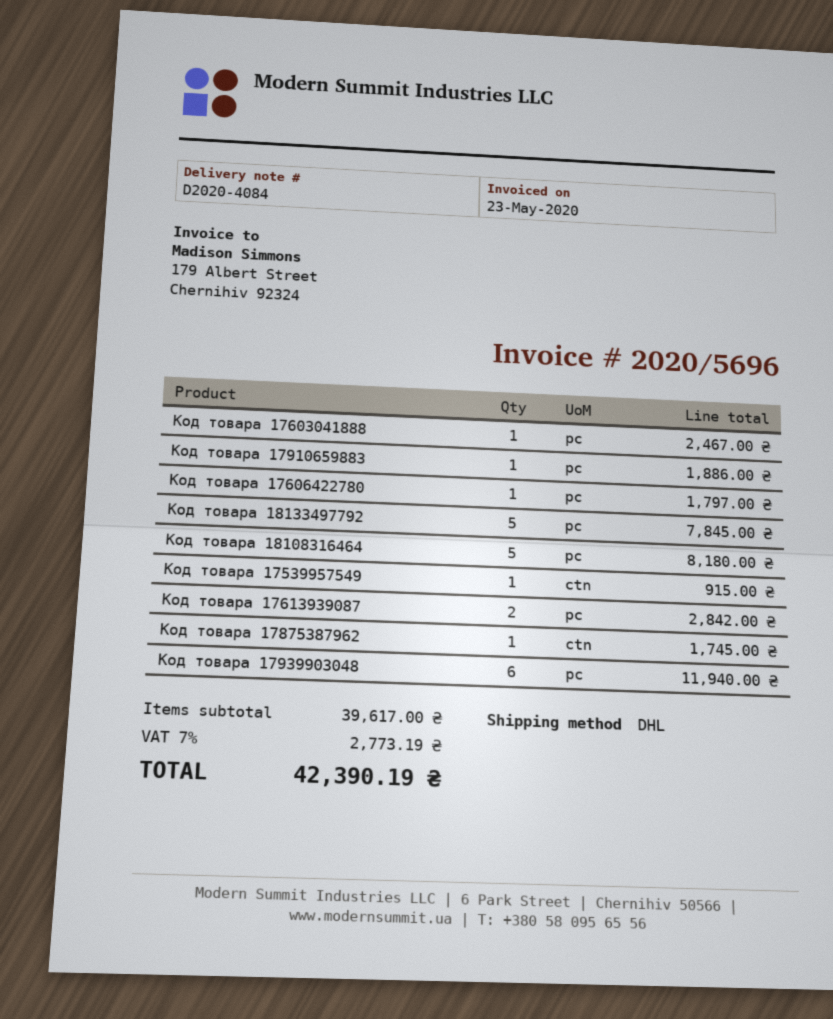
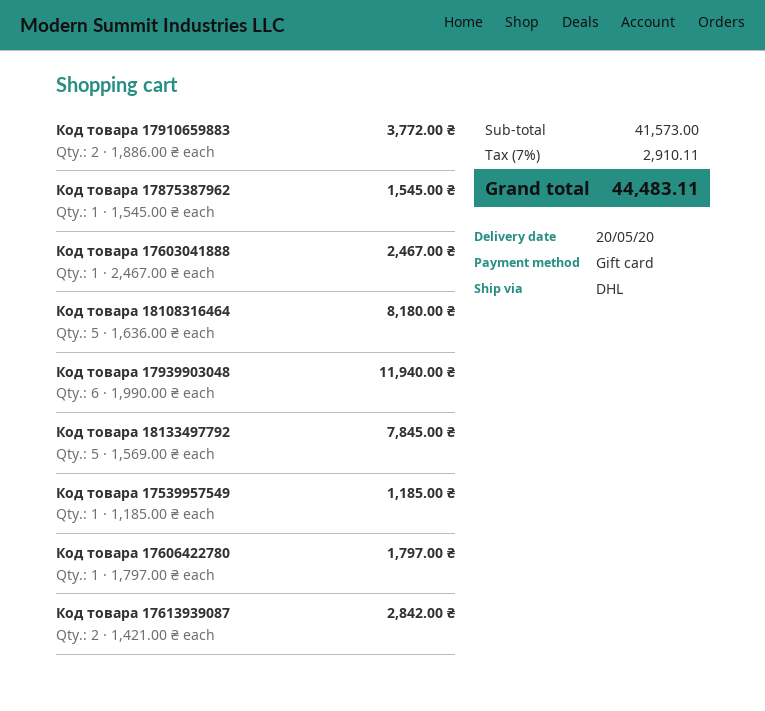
Код товара 17910659883: 1 for 1886.00 -> 2 for 3772.00
Код товара 17539957549: 1 for 915.00 -> 1 for 1185.00
Код товара 17875387962: 1 for 1745.00 -> 1 for 1545.00
subtotal: 39617.00 -> 41573.00
tax: 7% = 2773.19 -> 7% = 2910.11
total: 42390.19 -> 44483.11

